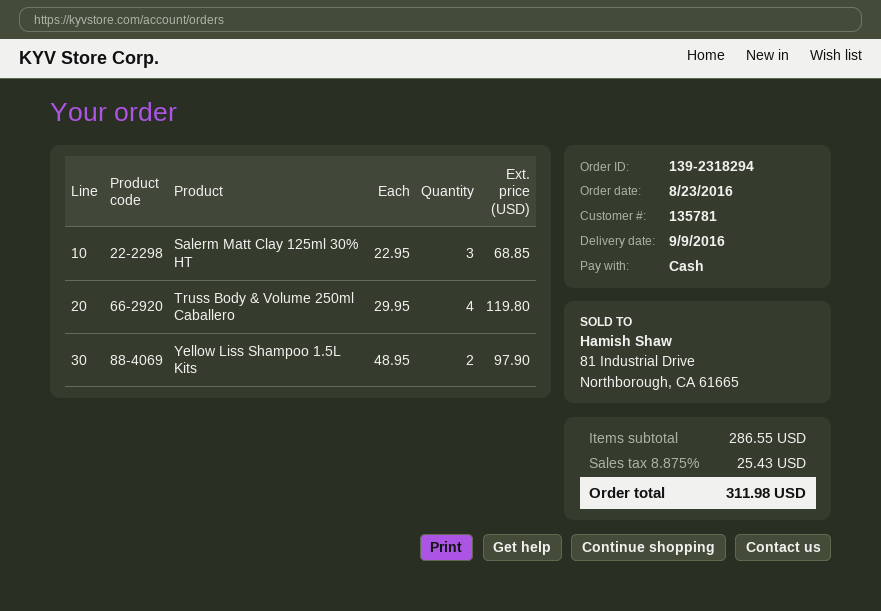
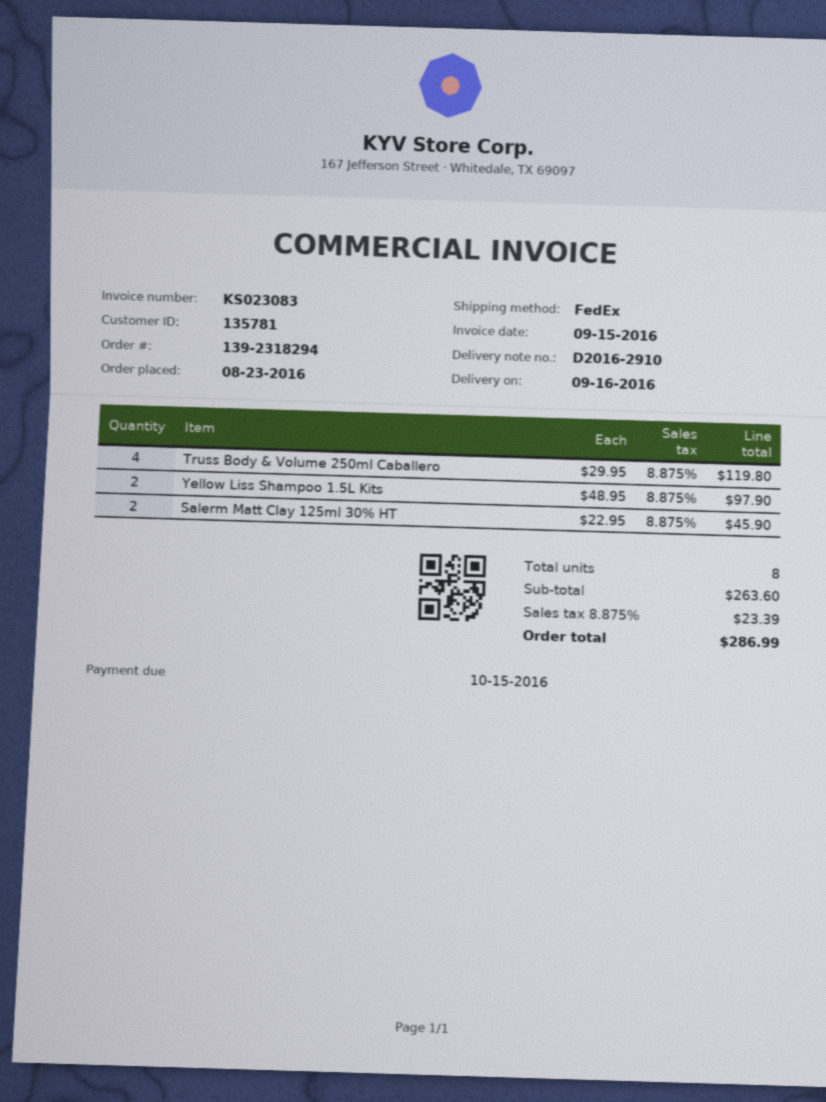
delivery date: 2016-09-09 -> 2016-09-16
Salerm Matt Clay 125ml 30% HT: 3 x 22.95 = 68.85 -> 2 x 22.95 = 45.90
subtotal: 286.55 -> 263.60
tax: 8.875% = 25.43 -> 8.875% = 23.39
total: 311.98 -> 286.99

